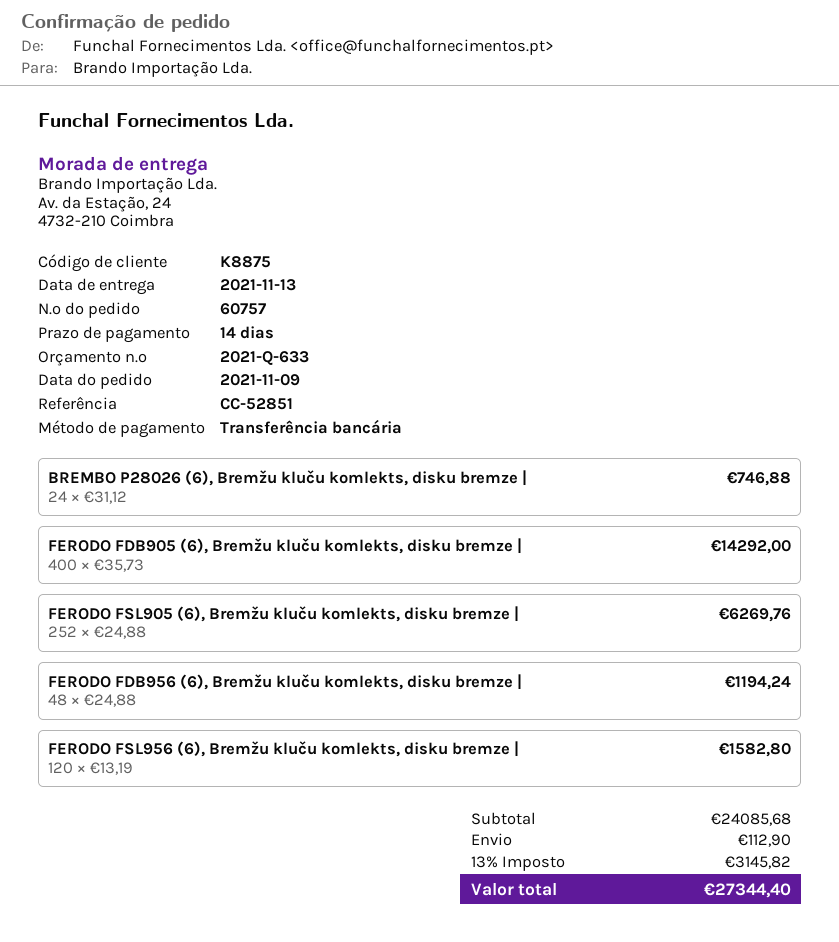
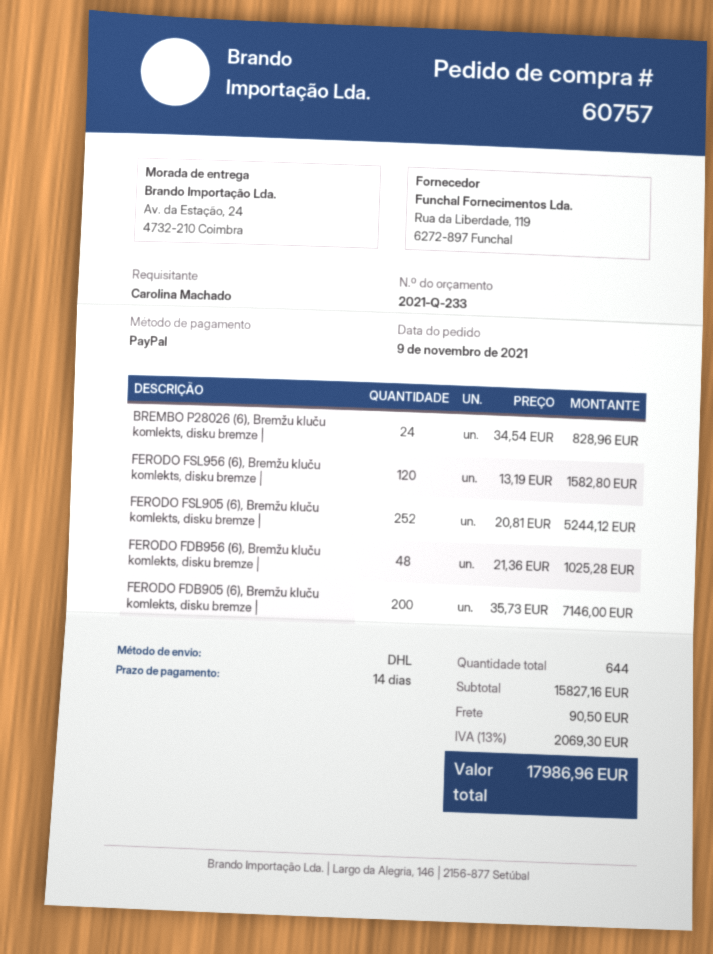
quote number: 2021-Q-633 -> 2021-Q-233
payment method: bank transfer -> PayPal
BREMBO P28026 (6), Bremžu kluču komlekts, disku bremze |: 24 x 31.12 = 746.88 -> 24 x 34.54 = 828.96
FERODO FDB905 (6), Bremžu kluču komlekts, disku bremze |: 400 x 35.73 = 14292.00 -> 200 x 35.73 = 7146.00
FERODO FSL905 (6), Bremžu kluču komlekts, disku bremze |: 252 x 24.88 = 6269.76 -> 252 x 20.81 = 5244.12
FERODO FDB956 (6), Bremžu kluču komlekts, disku bremze |: 48 x 24.88 = 1194.24 -> 48 x 21.36 = 1025.28
subtotal: 24085.68 -> 15827.16
shipping: 112.90 -> 90.50
tax: 13% = 3145.82 -> 13% = 2069.30
total: 27344.40 -> 17986.96

